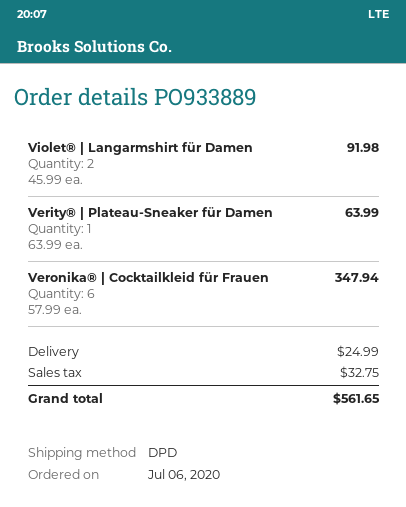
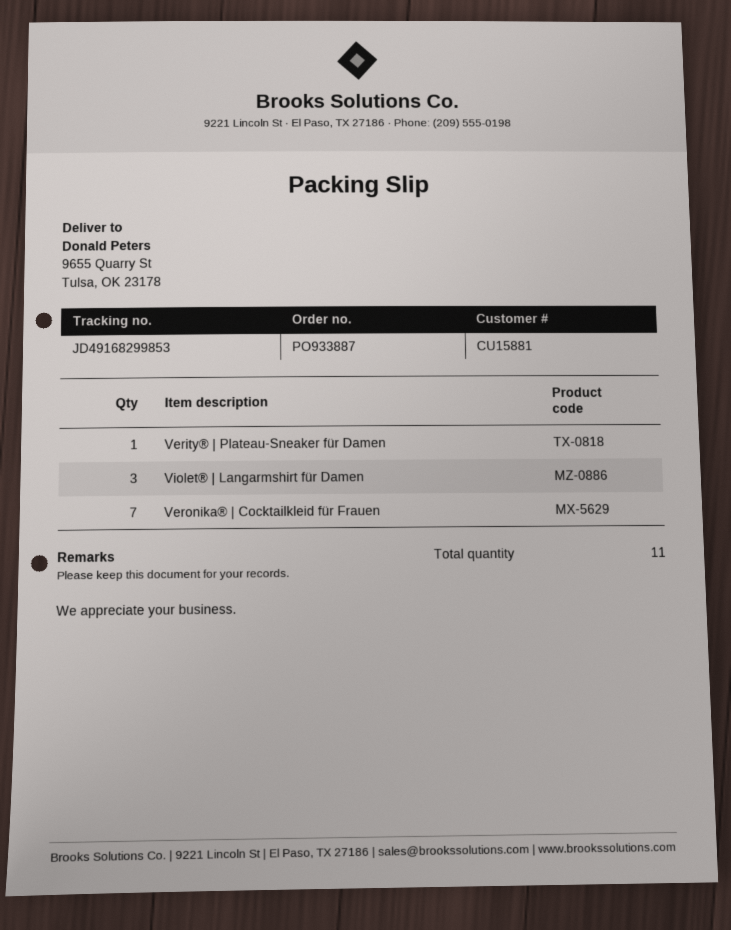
order number: PO933889 -> PO933887
Violet® | Langarmshirt für Damen: 2 -> 3
Veronika® | Cocktailkleid für Frauen: 6 -> 7

